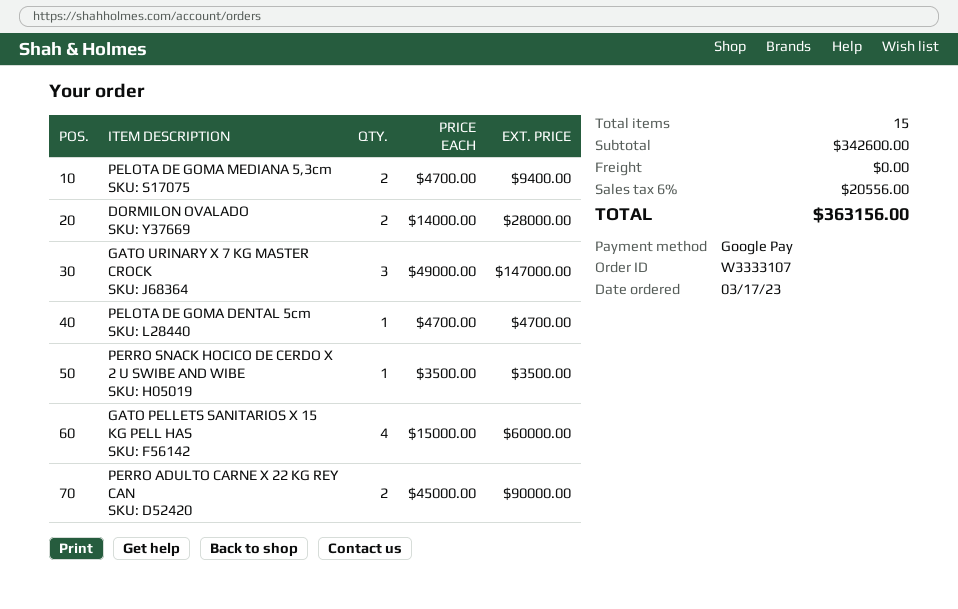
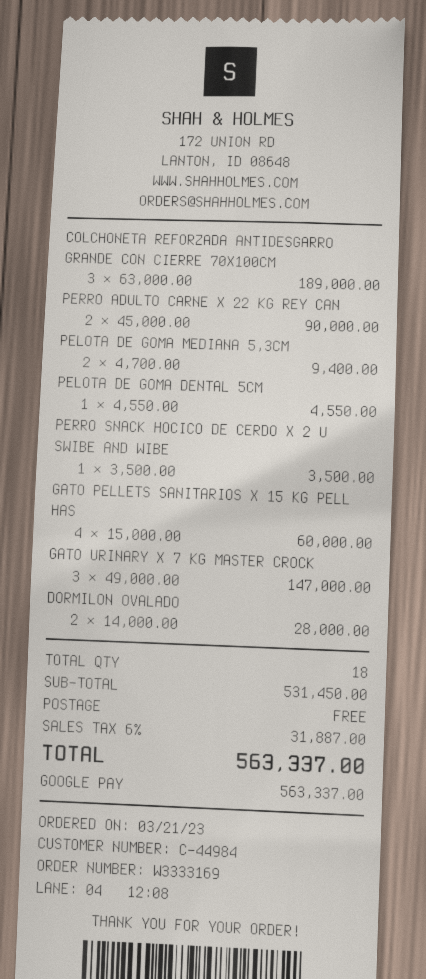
order number: W3333107 -> W3333169
order date: 2023-03-17 -> 2023-03-21
PELOTA DE GOMA DENTAL 5cm: 1 x 4700.00 = 4700.00 -> 1 x 4550.00 = 4550.00
COLCHONETA REFORZADA ANTIDESGARRO GRANDE CON CIERRE 70X100CM: none -> 3 x 63000.00 = 189000.00
total quantity: 15 -> 18
subtotal: 342600.00 -> 531450.00
tax: 6% = 20556.00 -> 6% = 31887.00
total: 363156.00 -> 563337.00

